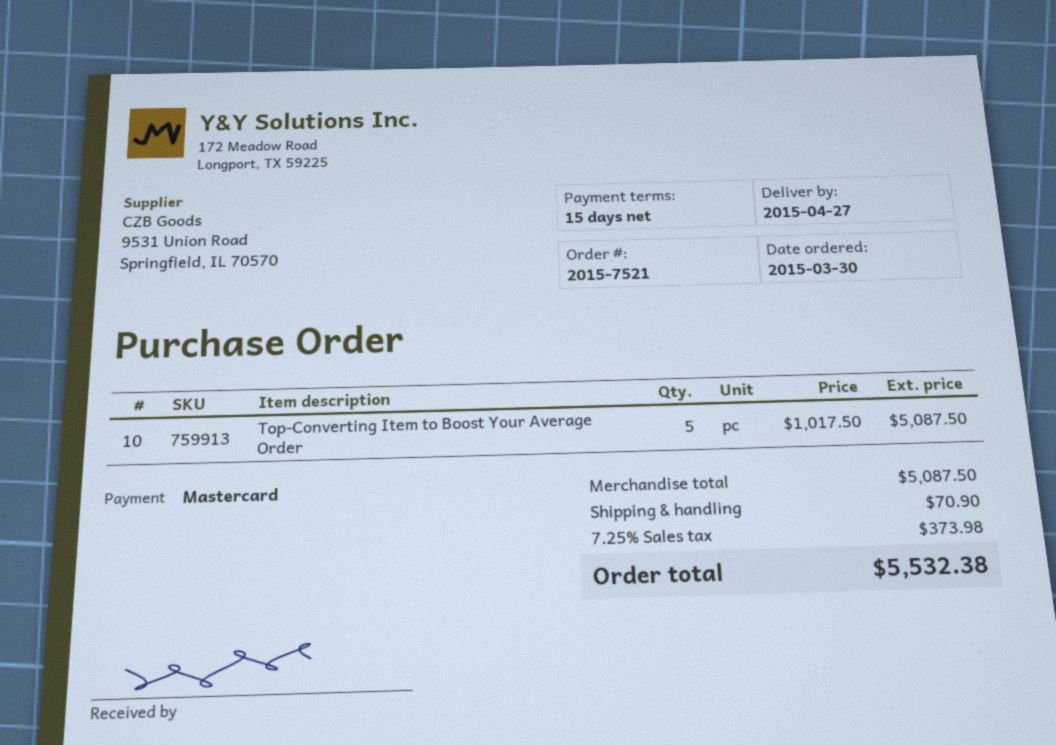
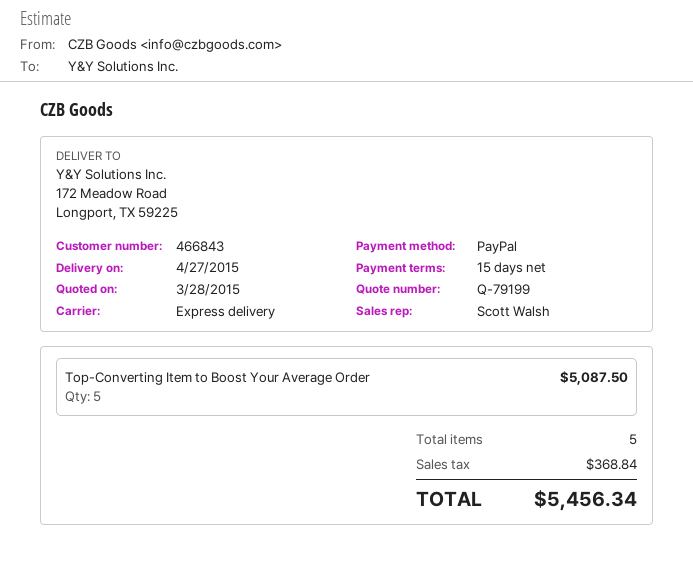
payment method: Mastercard -> PayPal
shipping: 70.90 -> none
tax: 373.98 -> 368.84
total: 5532.38 -> 5456.34

